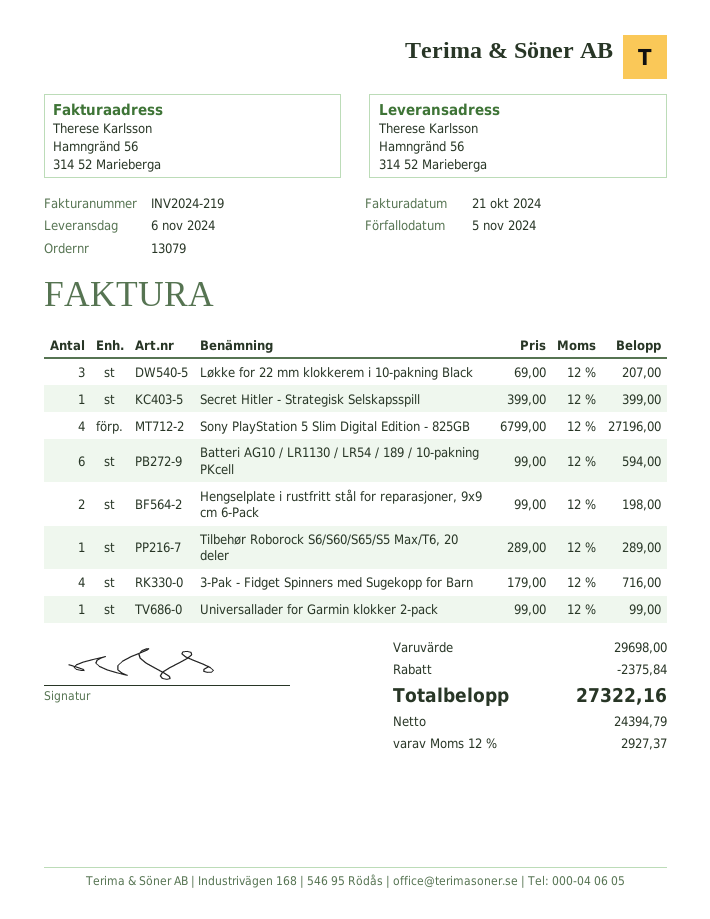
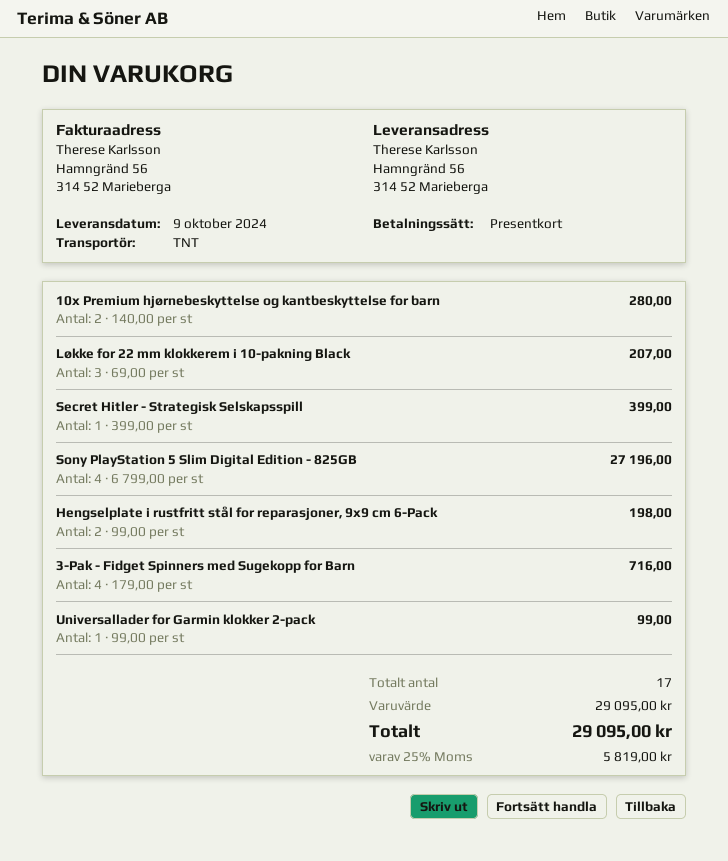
delivery date: 2024-11-06 -> 2024-10-09
Batteri AG10 / LR1130 / LR54 / 189 / 10-pakning PKcell: 6 x 99.00 = 594.00 -> none
Tilbehør Roborock S6/S60/S65/S5 Max/T6, 20 deler: 1 x 289.00 = 289.00 -> none
10x Premium hjørnebeskyttelse og kantbeskyttelse for barn: none -> 2 x 140.00 = 280.00
subtotal: 29698.00 -> 29095.00
discount: 2375.84 -> none
tax: 12% = 2927.37 -> 25% = 5819.00
total: 27322.16 -> 29095.00

